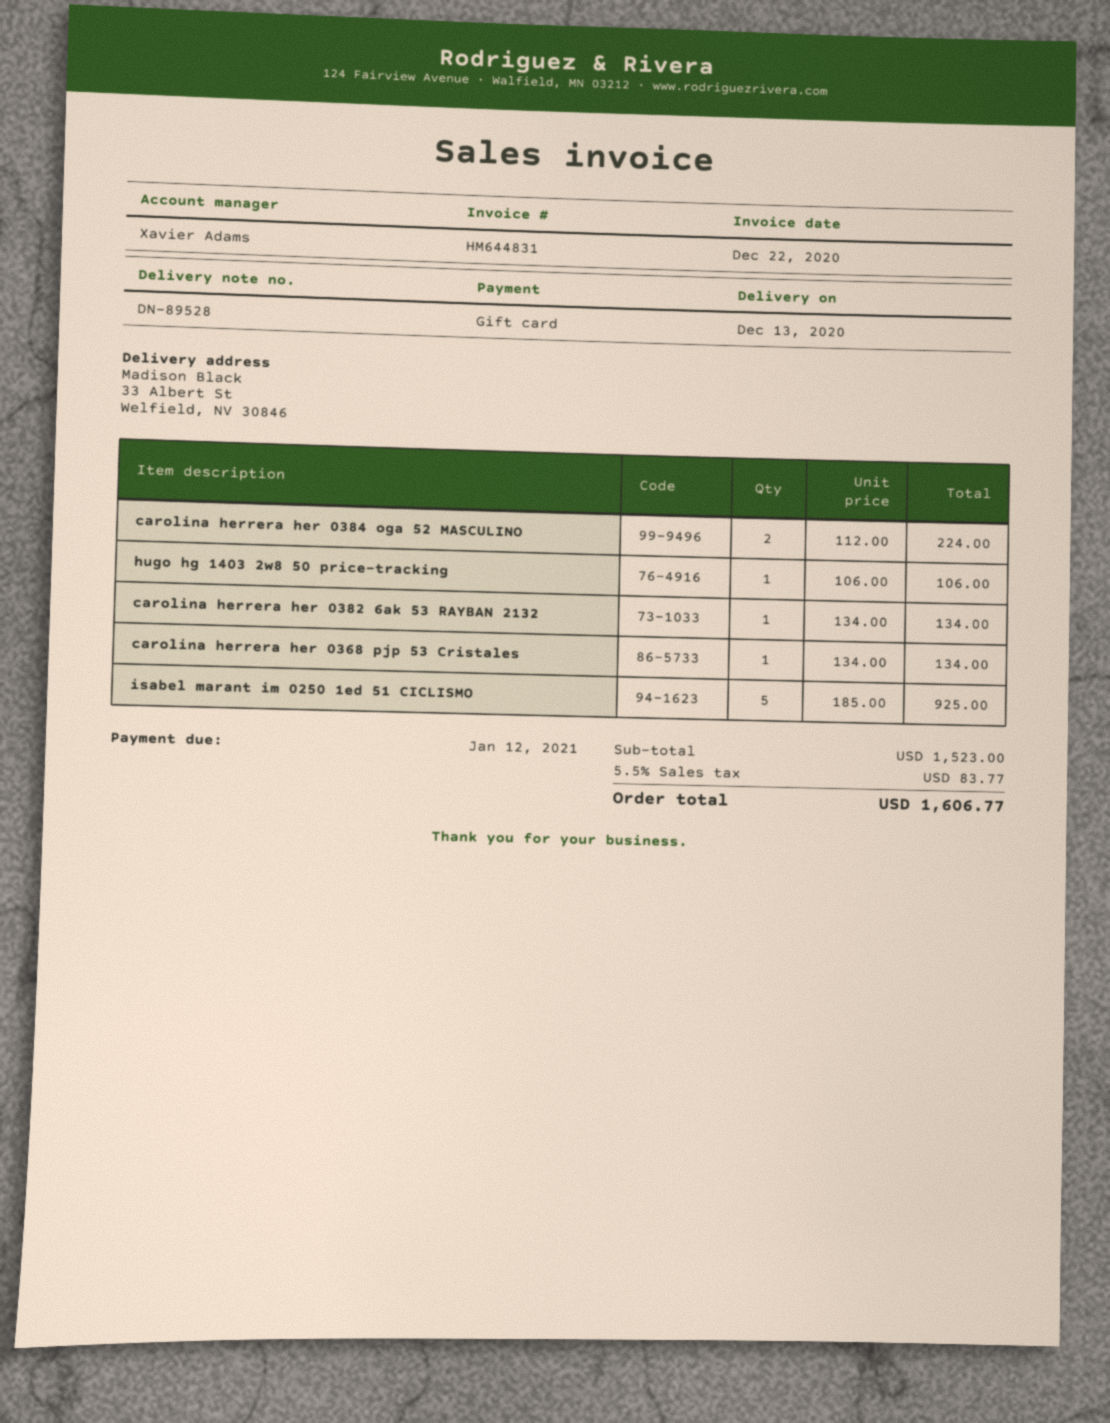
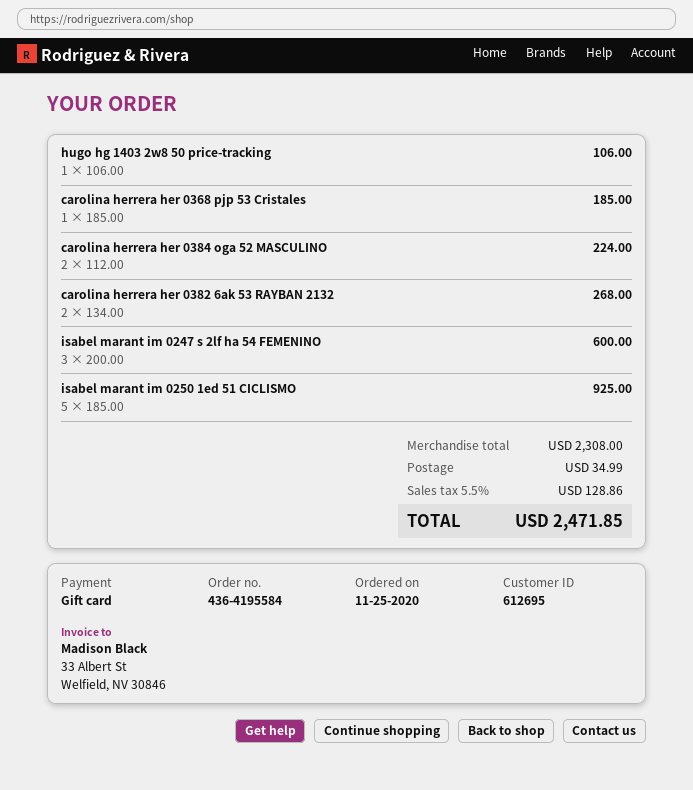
carolina herrera her 0382 6ak 53 RAYBAN 2132: 1 x 134.00 = 134.00 -> 2 x 134.00 = 268.00
carolina herrera her 0368 pjp 53 Cristales: 1 x 134.00 = 134.00 -> 1 x 185.00 = 185.00
isabel marant im 0247 s 2lf ha 54 FEMENINO: none -> 3 x 200.00 = 600.00
subtotal: 1523.00 -> 2308.00
shipping: none -> 34.99
tax: 5.5% = 83.77 -> 5.5% = 128.86
total: 1606.77 -> 2471.85

